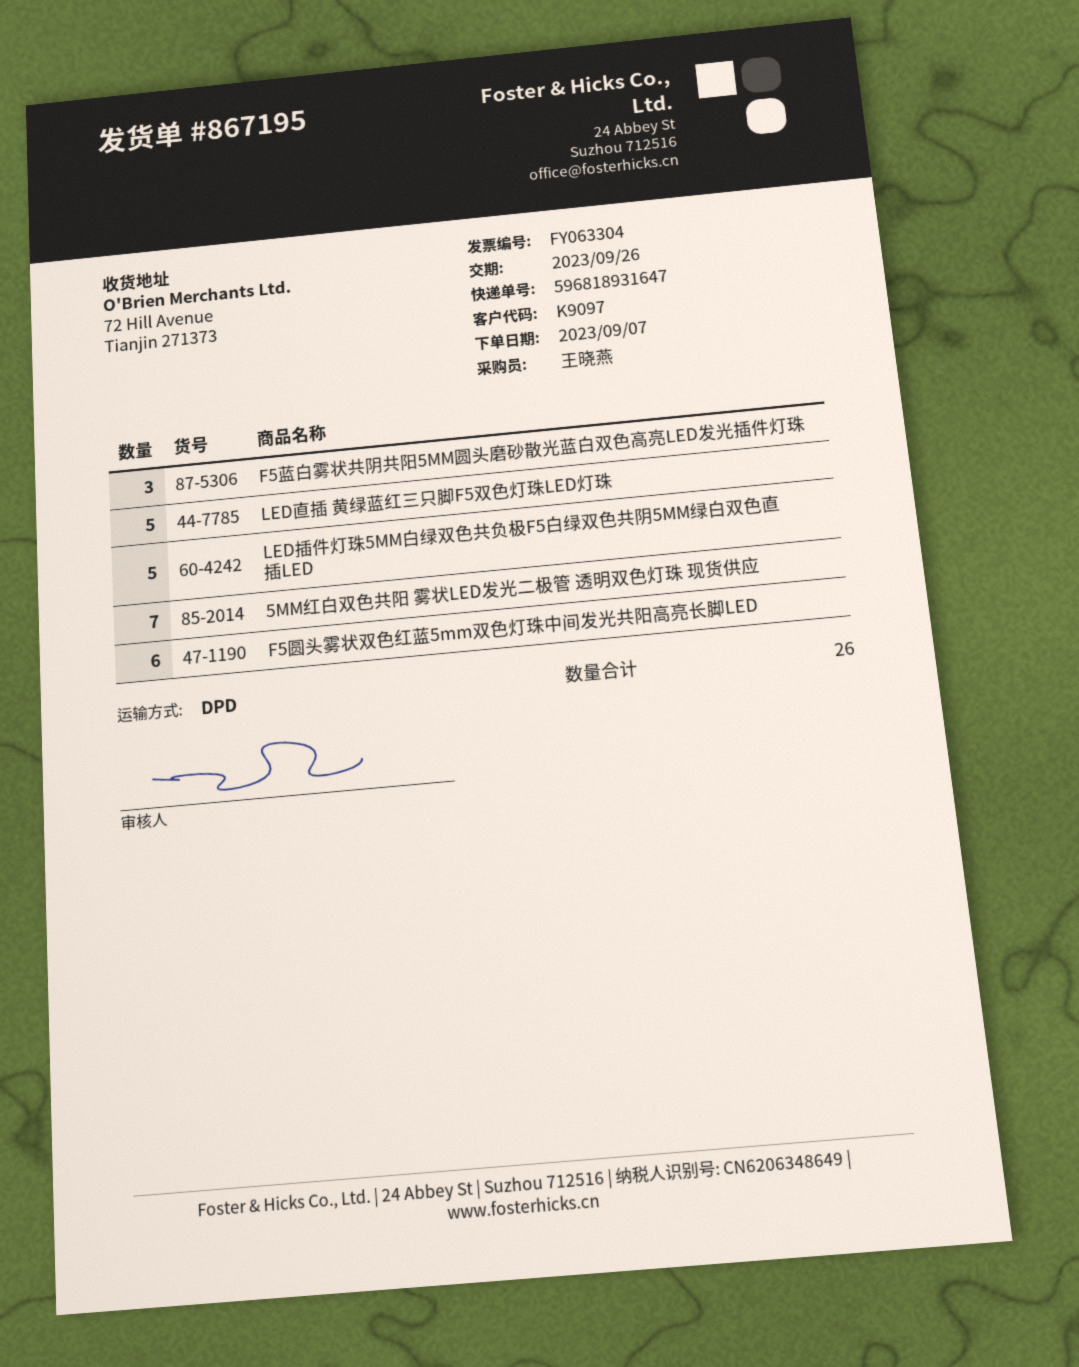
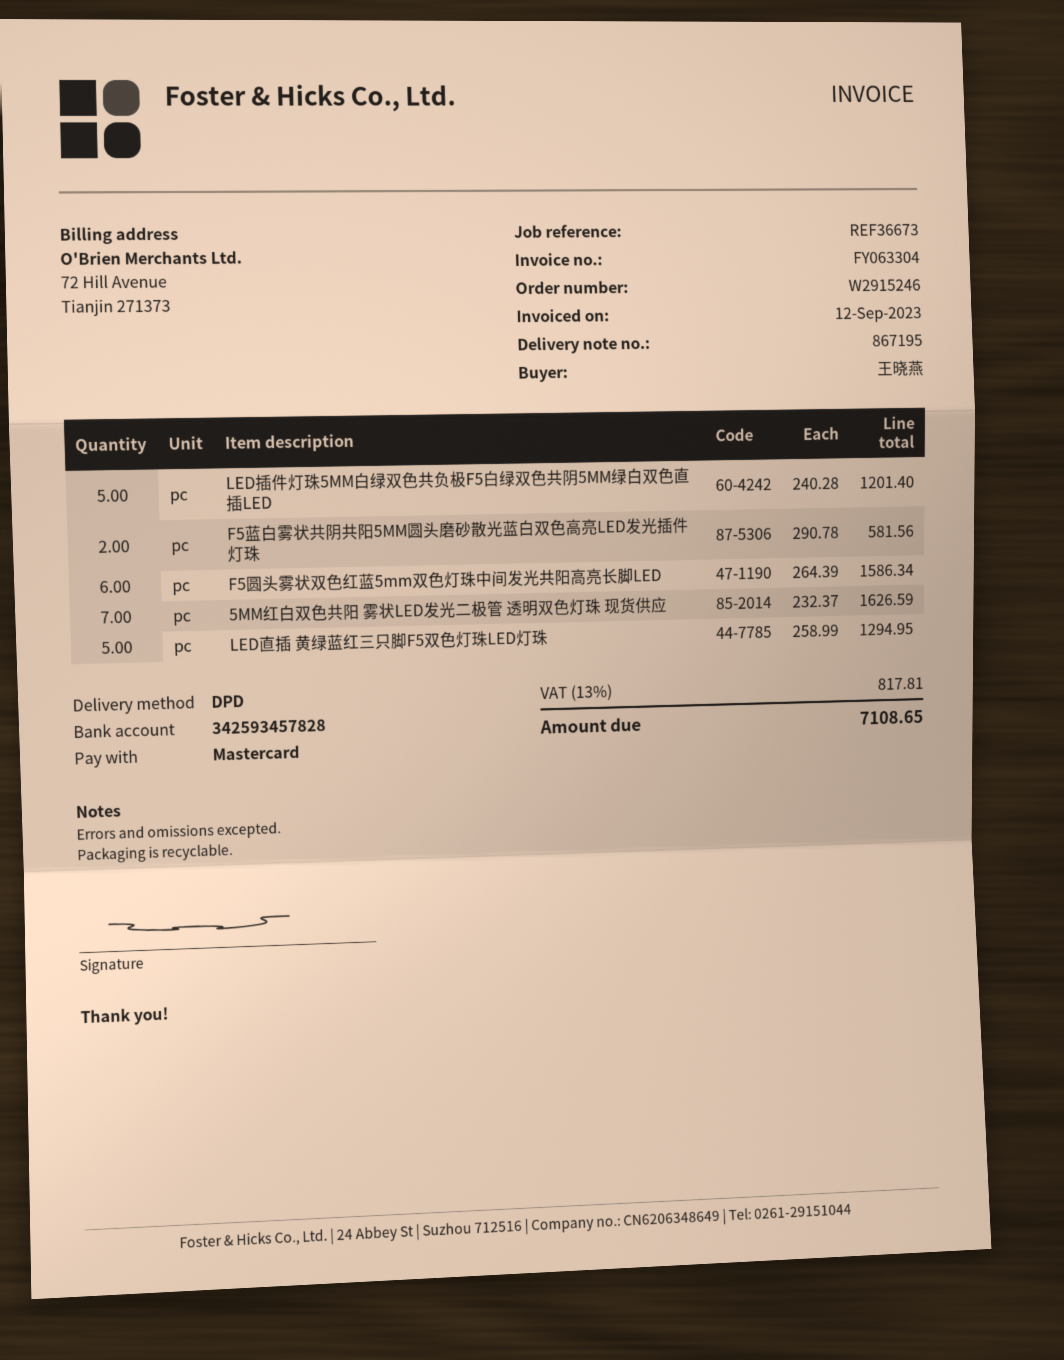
F5蓝白雾状共阴共阳5MM圆头磨砂散光蓝白双色高亮LED发光插件灯珠: 3 -> 2

